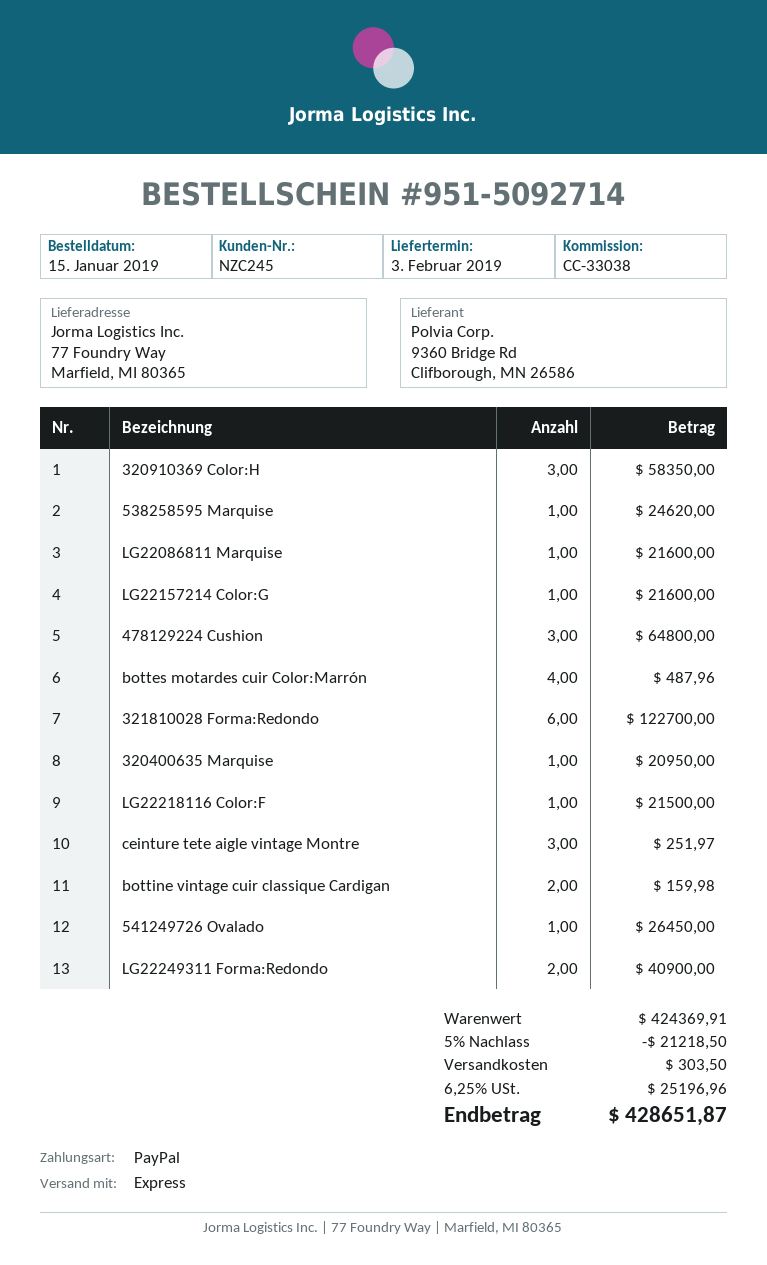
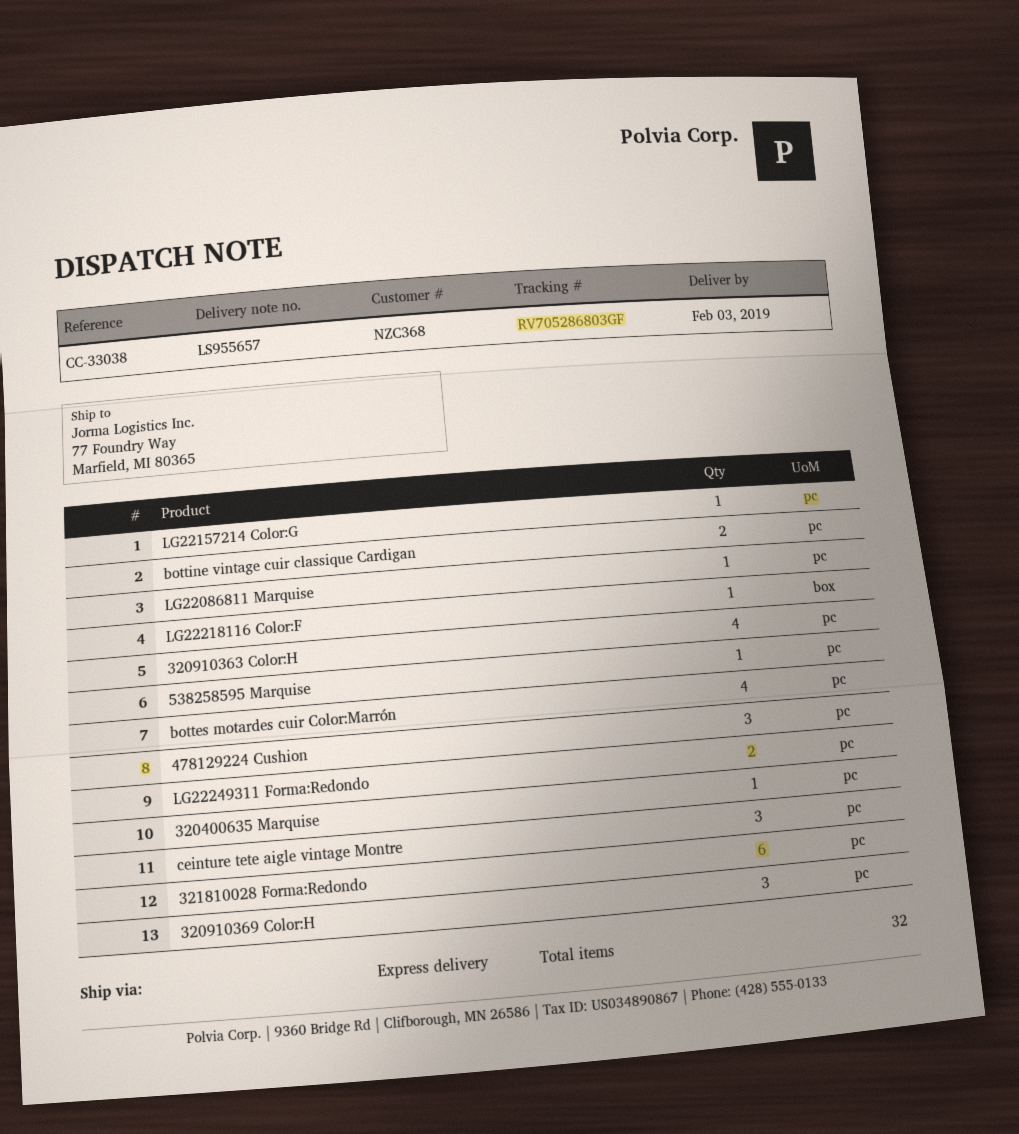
customer number: NZC245 -> NZC368
541249726 Ovalado: 1 -> none
320910363 Color:H: none -> 4

